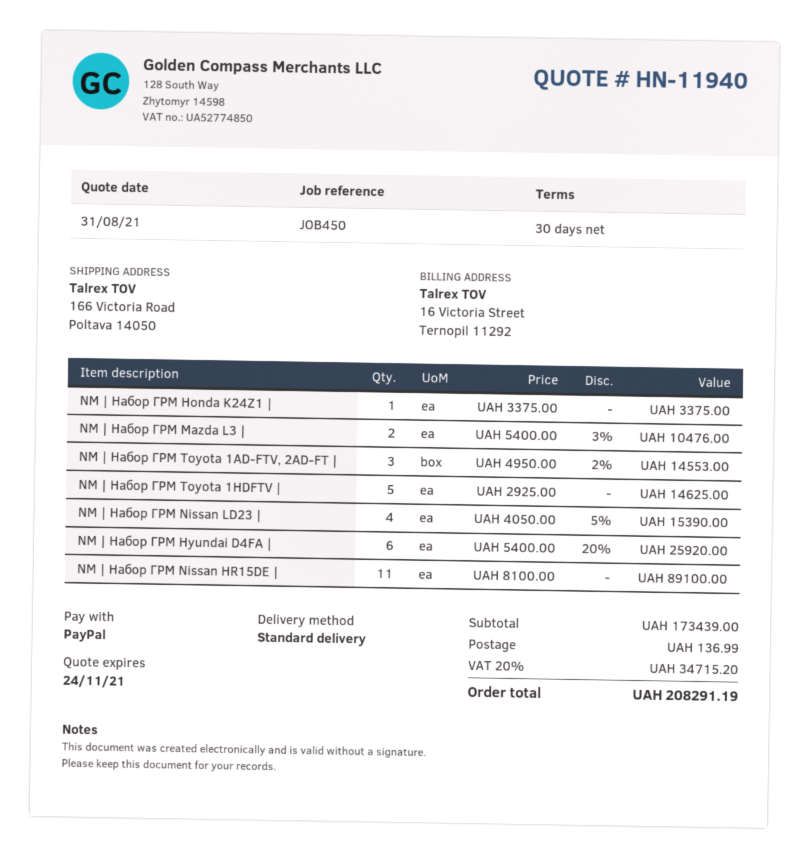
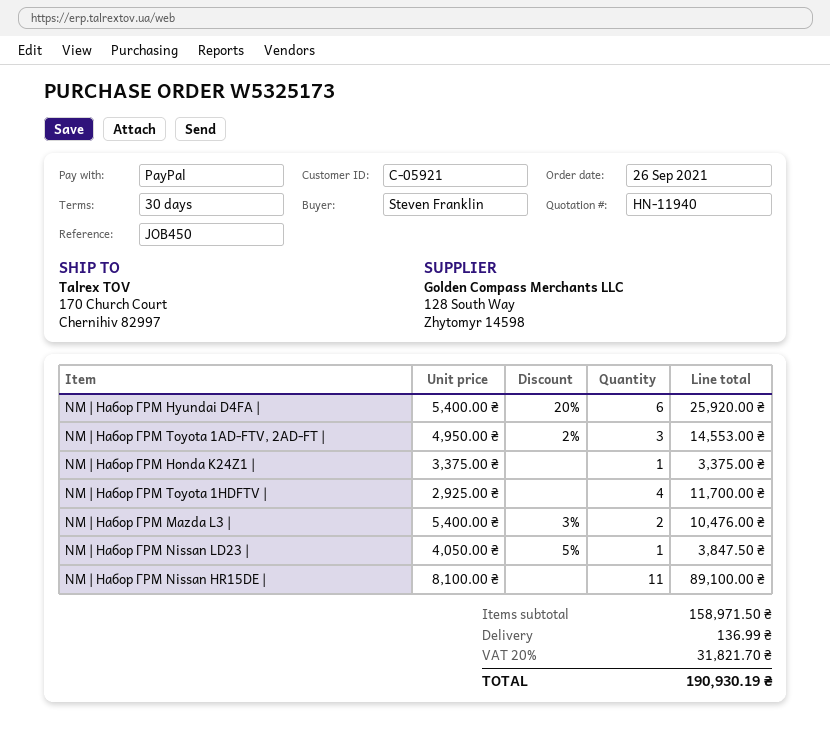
ship to: 166 Victoria Road, Poltava 14050 -> 170 Church Court, Chernihiv 82997
NM | Набор ГРМ Toyota 1HDFTV |: 5 x 2925.00 = 14625.00 -> 4 x 2925.00 = 11700.00
NM | Набор ГРМ Nissan LD23 |: 4 x 4050.00 - 5% = 15390.00 -> 1 x 4050.00 - 5% = 3847.50
subtotal: 173439.00 -> 158971.50
tax: 20% = 34715.20 -> 20% = 31821.70
total: 208291.19 -> 190930.19

